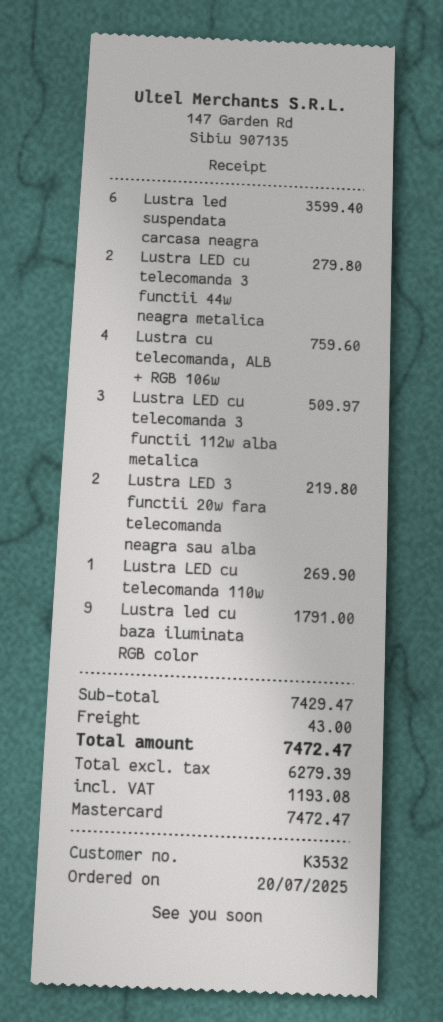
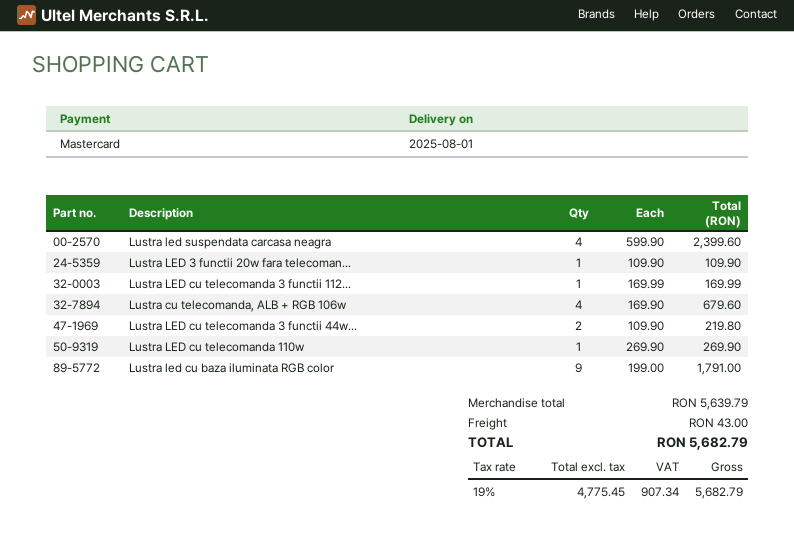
Lustra led suspendata carcasa neagra: 6 for 3599.40 -> 4 for 2399.60
Lustra LED cu telecomanda 3 functii 44w neagra metalica: 2 for 279.80 -> 2 for 219.80
Lustra cu telecomanda, ALB + RGB 106w: 4 for 759.60 -> 4 for 679.60
Lustra LED cu telecomanda 3 functii 112w alba metalica: 3 for 509.97 -> 1 for 169.99
Lustra LED 3 functii 20w fara telecomanda neagra sau alba: 2 for 219.80 -> 1 for 109.90
subtotal: 7429.47 -> 5639.79
net: 6279.39 -> 4775.45
tax: 1193.08 -> 907.34
total: 7472.47 -> 5682.79

